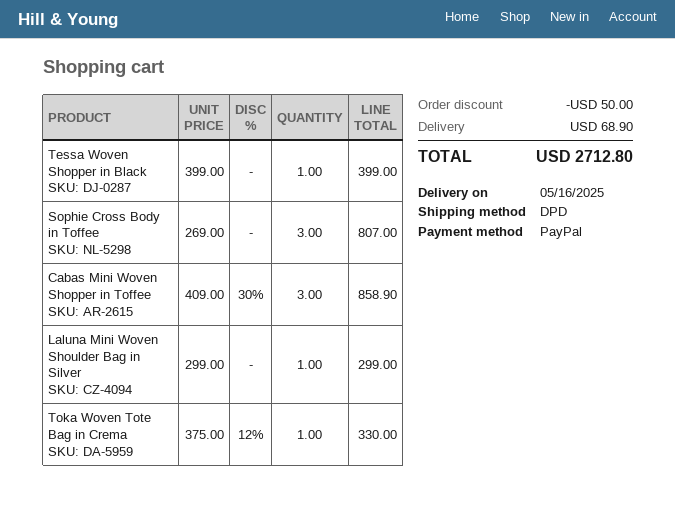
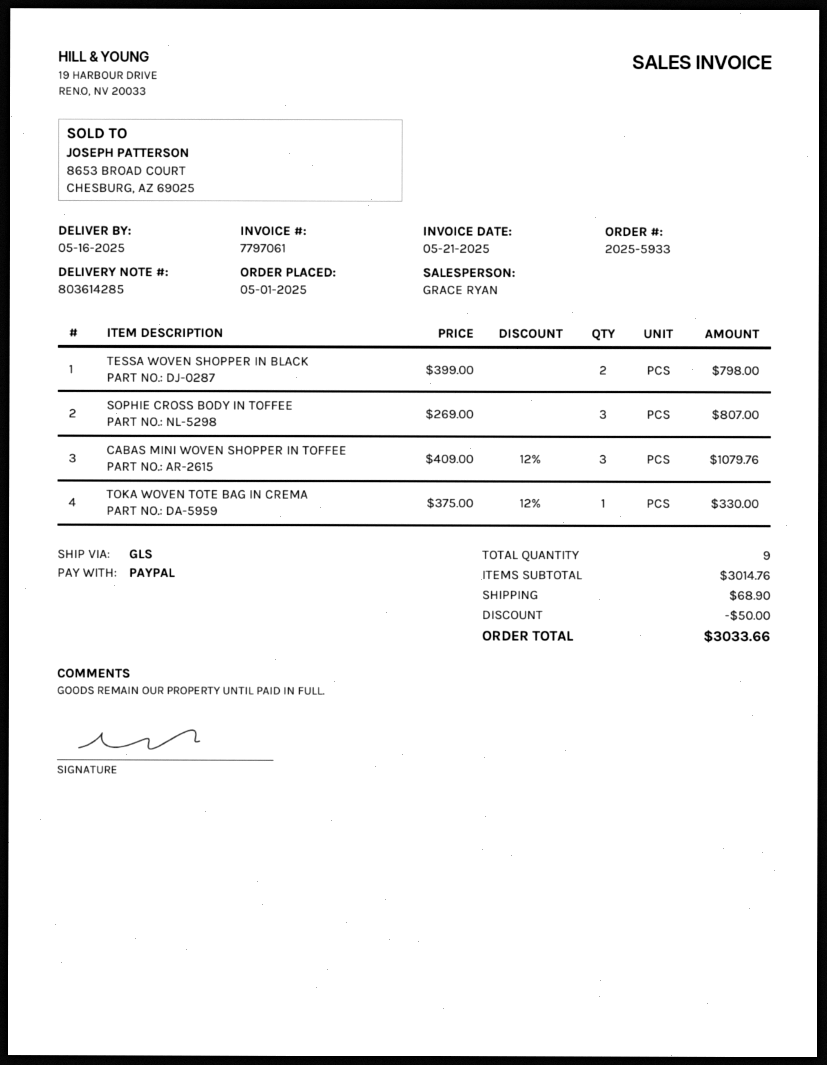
shipping method: DPD -> GLS
Tessa Woven Shopper in Black: 1 x 399.00 = 399.00 -> 2 x 399.00 = 798.00
Cabas Mini Woven Shopper in Toffee: 3 x 409.00 - 30% = 858.90 -> 3 x 409.00 - 12% = 1079.76
Laluna Mini Woven Shoulder Bag in Silver: 1 x 299.00 = 299.00 -> none
total: 2712.80 -> 3033.66

